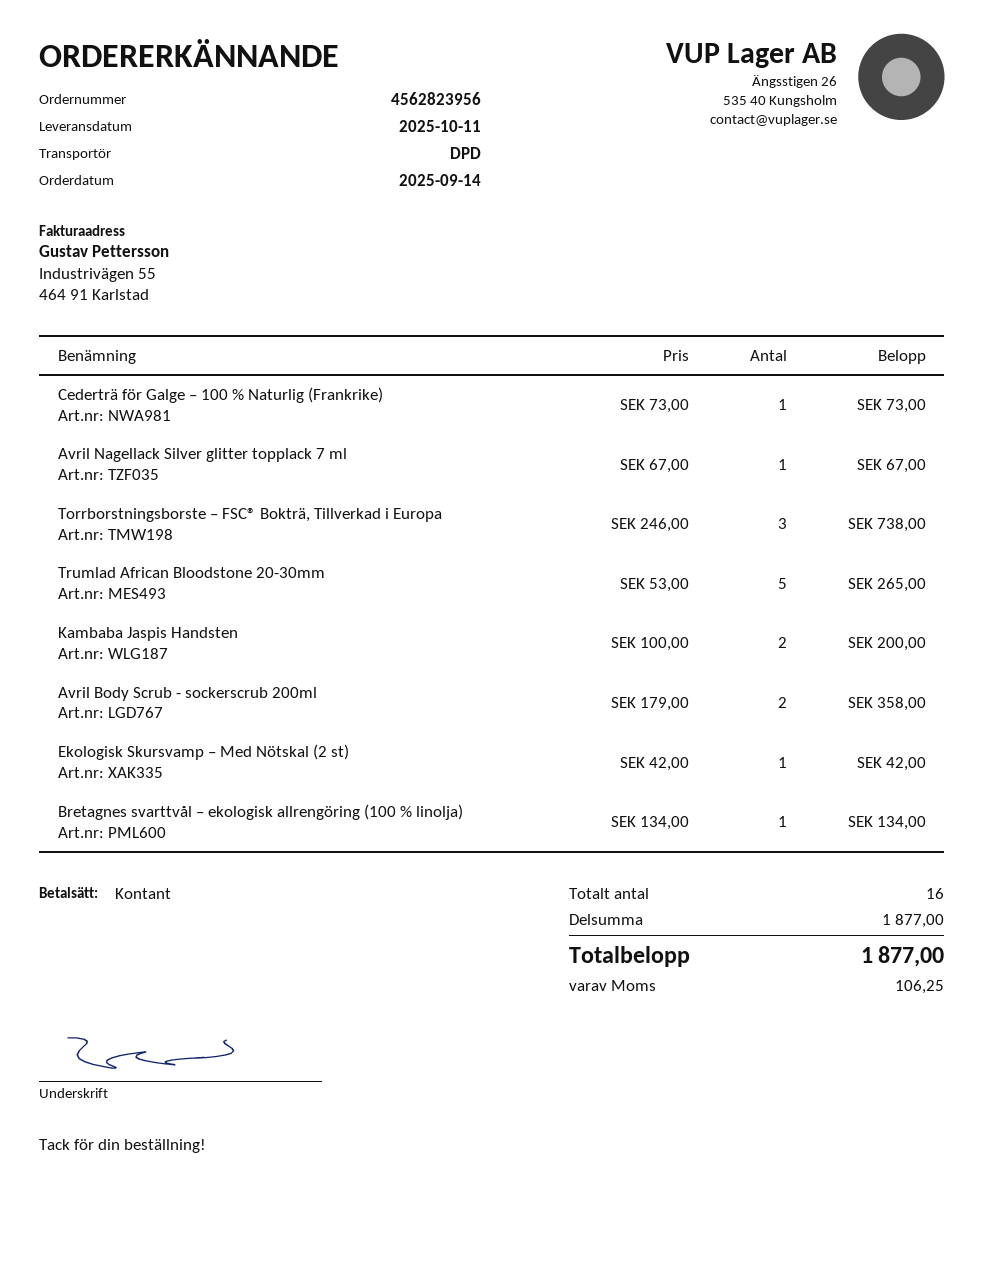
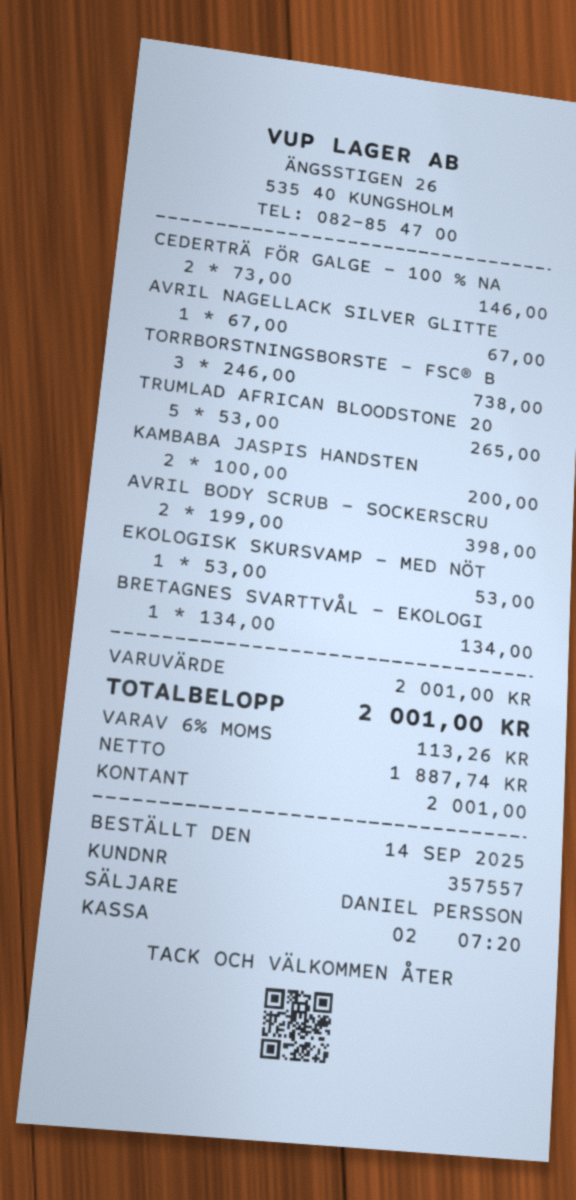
Cederträ för Galge – 100 % Naturlig (Frankrike): 1 x 73.00 = 73.00 -> 2 x 73.00 = 146.00
Avril Body Scrub - sockerscrub 200ml: 2 x 179.00 = 358.00 -> 2 x 199.00 = 398.00
Ekologisk Skursvamp – Med Nötskal (2 st): 1 x 42.00 = 42.00 -> 1 x 53.00 = 53.00
subtotal: 1877.00 -> 2001.00
tax: 106.25 -> 113.26
total: 1877.00 -> 2001.00

